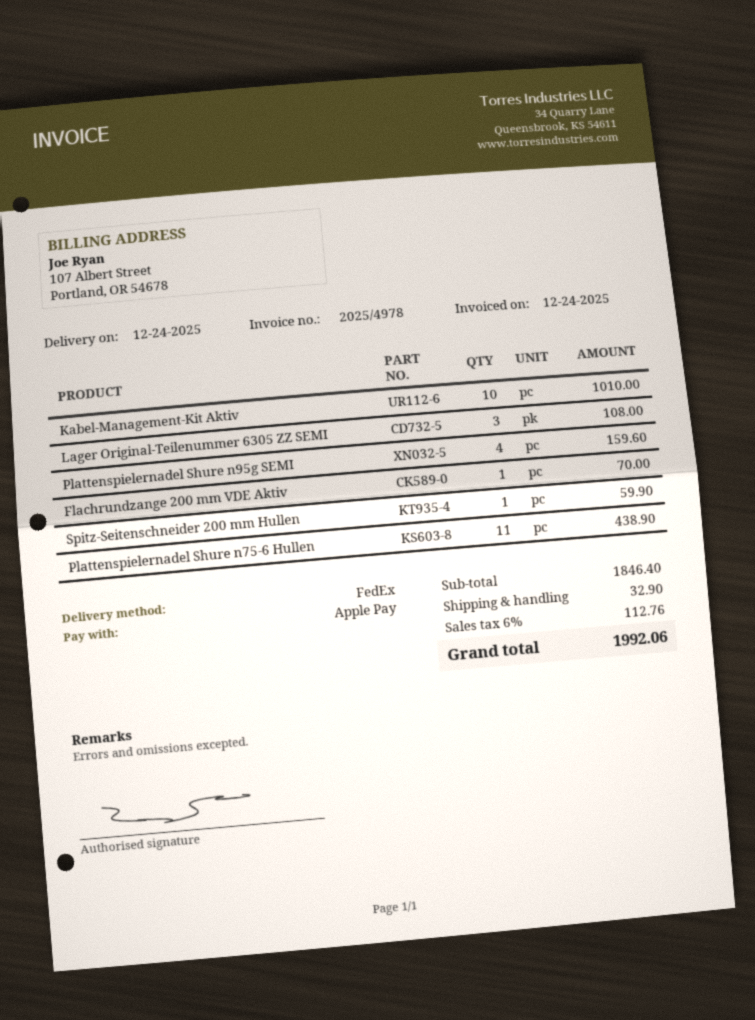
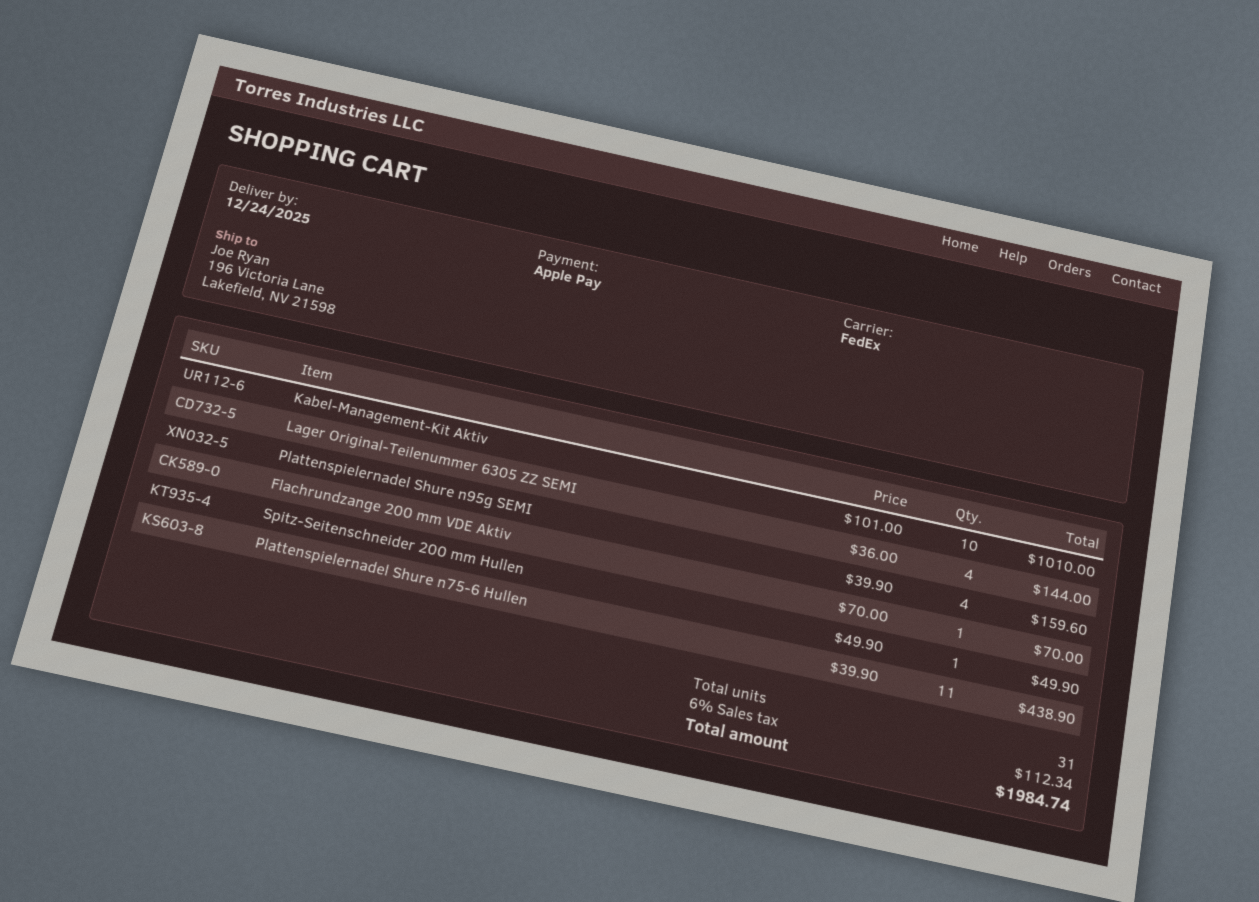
Lager Original-Teilenummer 6305 ZZ SEMI: 3 for 108.00 -> 4 for 144.00
Spitz-Seitenschneider 200 mm Hullen: 1 for 59.90 -> 1 for 49.90
shipping: 32.90 -> none
tax: 6% = 112.76 -> 6% = 112.34
total: 1992.06 -> 1984.74

